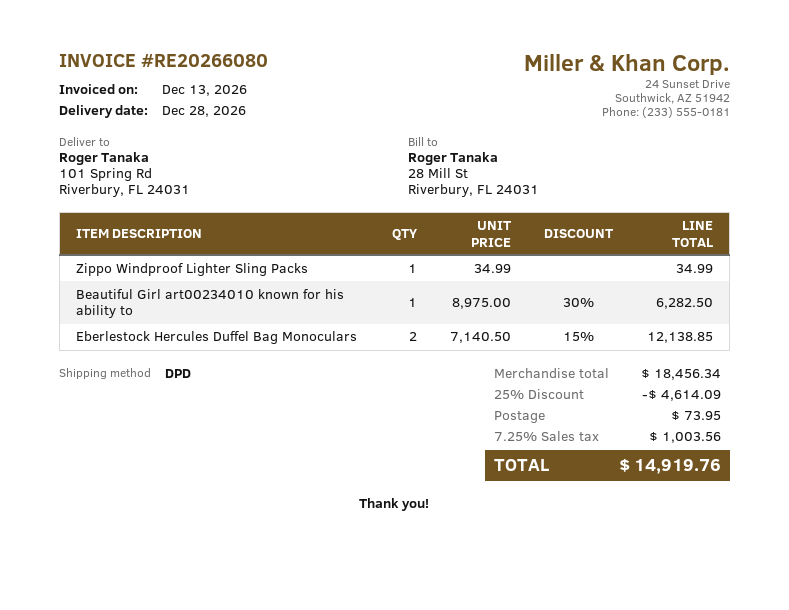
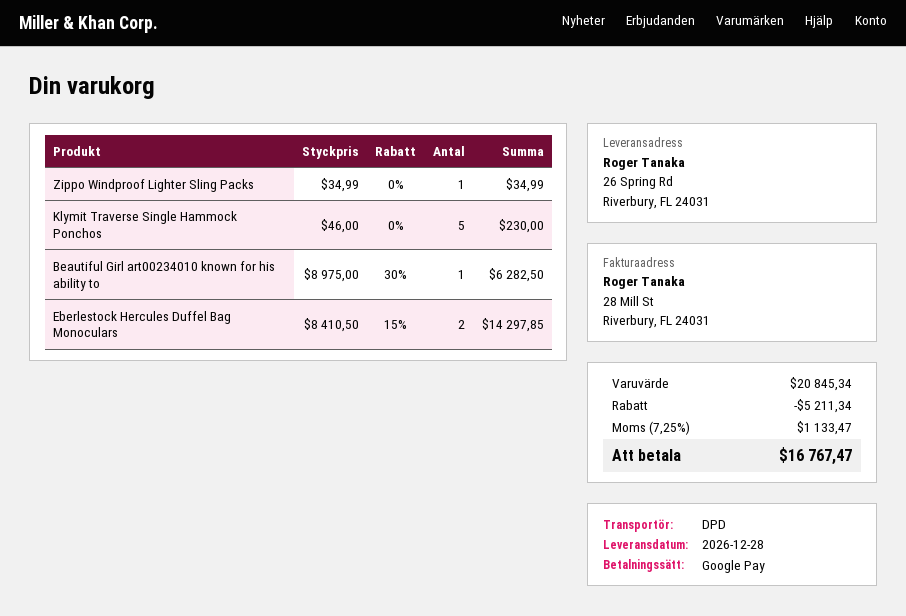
ship to: 101 Spring Rd, Riverbury, FL 24031 -> 26 Spring Rd, Riverbury, FL 24031
Eberlestock Hercules Duffel Bag Monoculars: 2 x 7140.50 - 15% = 12138.85 -> 2 x 8410.50 - 15% = 14297.85
Klymit Traverse Single Hammock Ponchos: none -> 5 x 46.00 = 230.00
subtotal: 18456.34 -> 20845.34
discount: 4614.09 -> 5211.34
shipping: 73.95 -> none
tax: 7.25% = 1003.56 -> 7.25% = 1133.47
total: 14919.76 -> 16767.47

